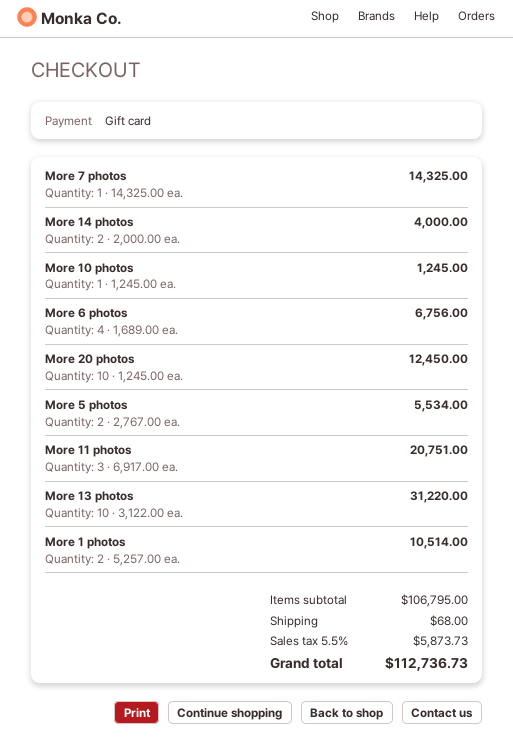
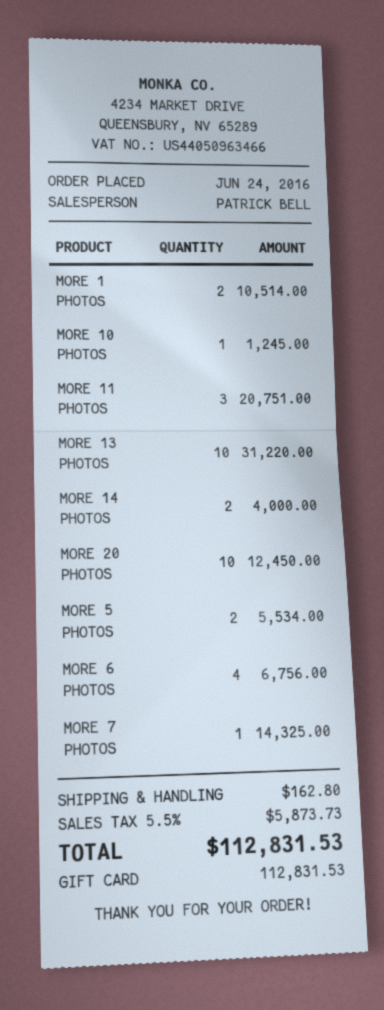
shipping: 68.00 -> 162.80
total: 112736.73 -> 112831.53

